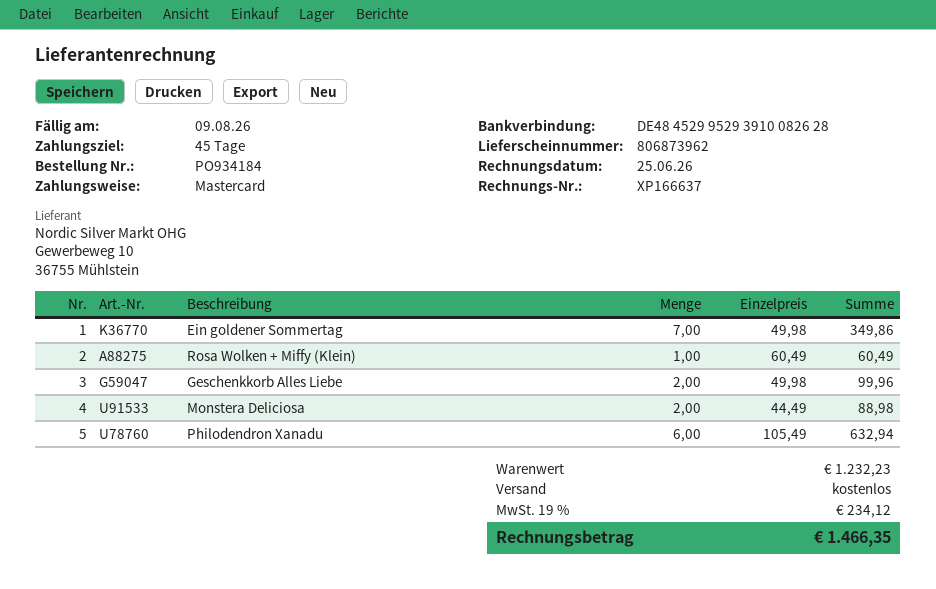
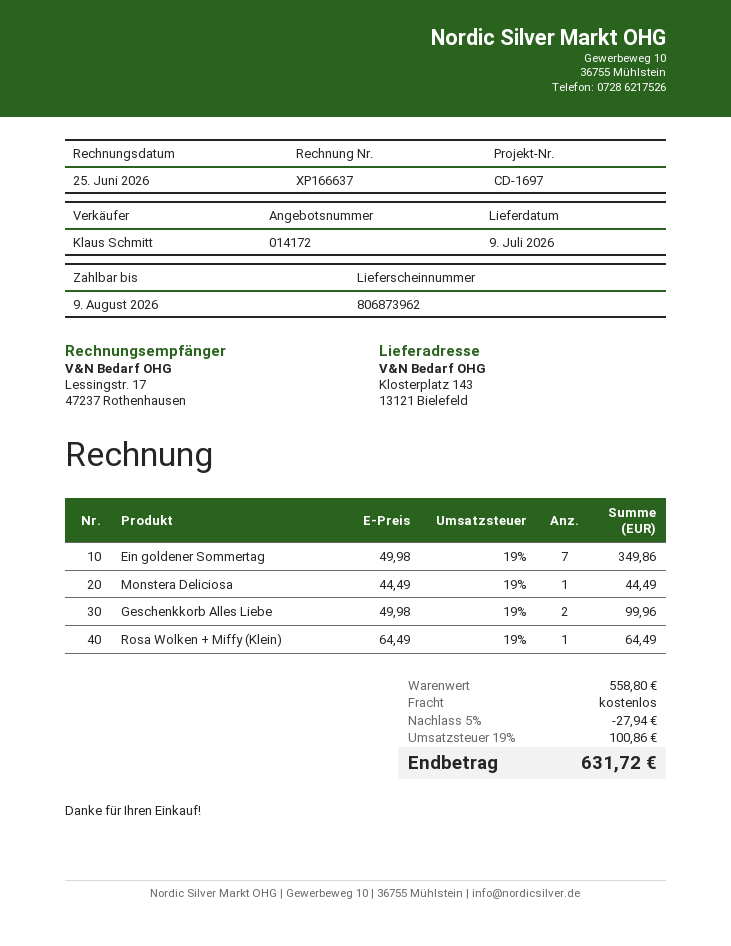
Rosa Wolken + Miffy (Klein): 1 x 60.49 = 60.49 -> 1 x 64.49 = 64.49
Monstera Deliciosa: 2 x 44.49 = 88.98 -> 1 x 44.49 = 44.49
Philodendron Xanadu: 6 x 105.49 = 632.94 -> none
subtotal: 1232.23 -> 558.80
discount: none -> 5% = 27.94
tax: 19% = 234.12 -> 19% = 100.86
total: 1466.35 -> 631.72

